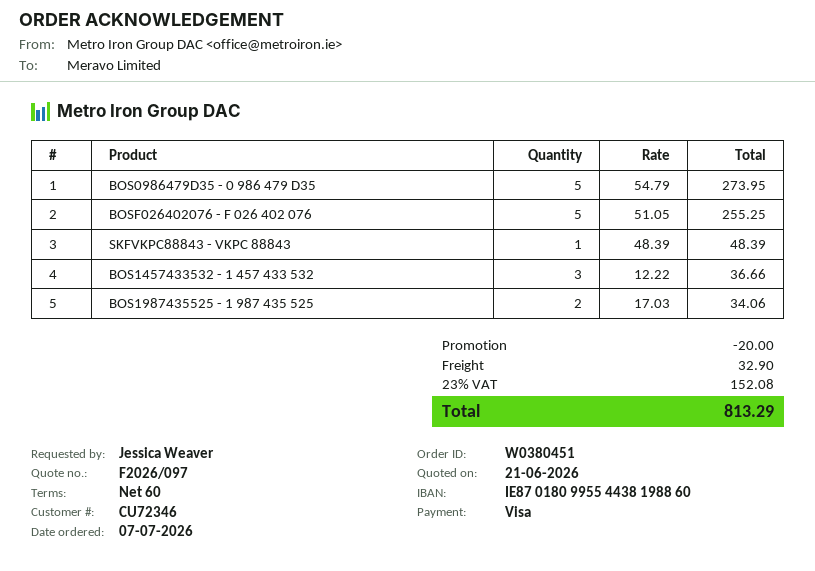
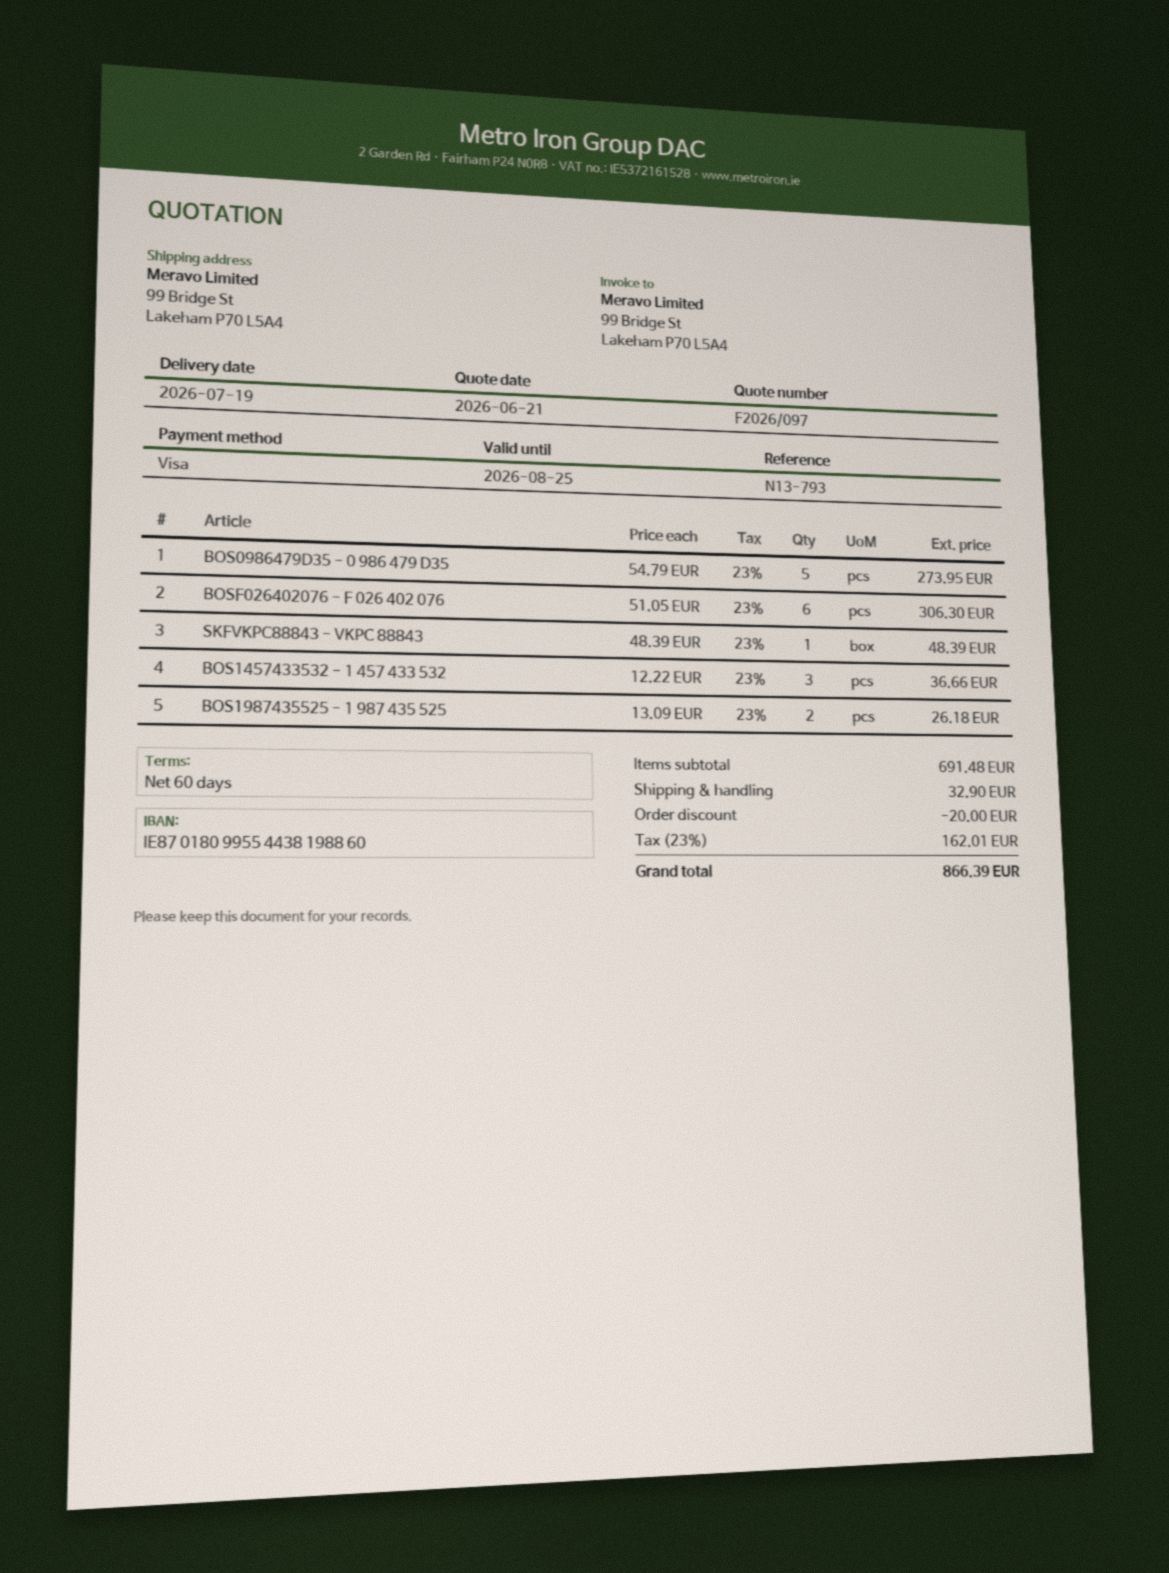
BOSF026402076 - F 026 402 076: 5 x 51.05 = 255.25 -> 6 x 51.05 = 306.30
BOS1987435525 - 1 987 435 525: 2 x 17.03 = 34.06 -> 2 x 13.09 = 26.18
tax: 23% = 152.08 -> 23% = 162.01
total: 813.29 -> 866.39

